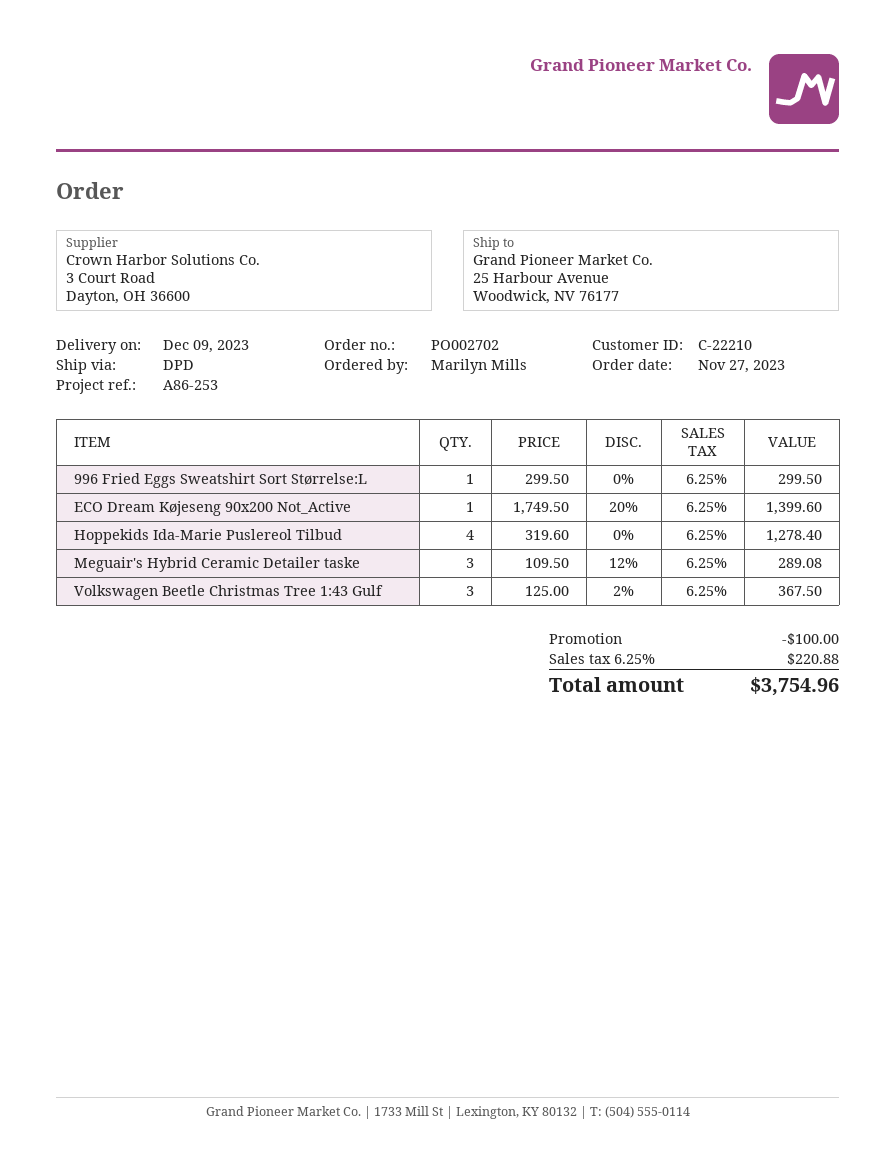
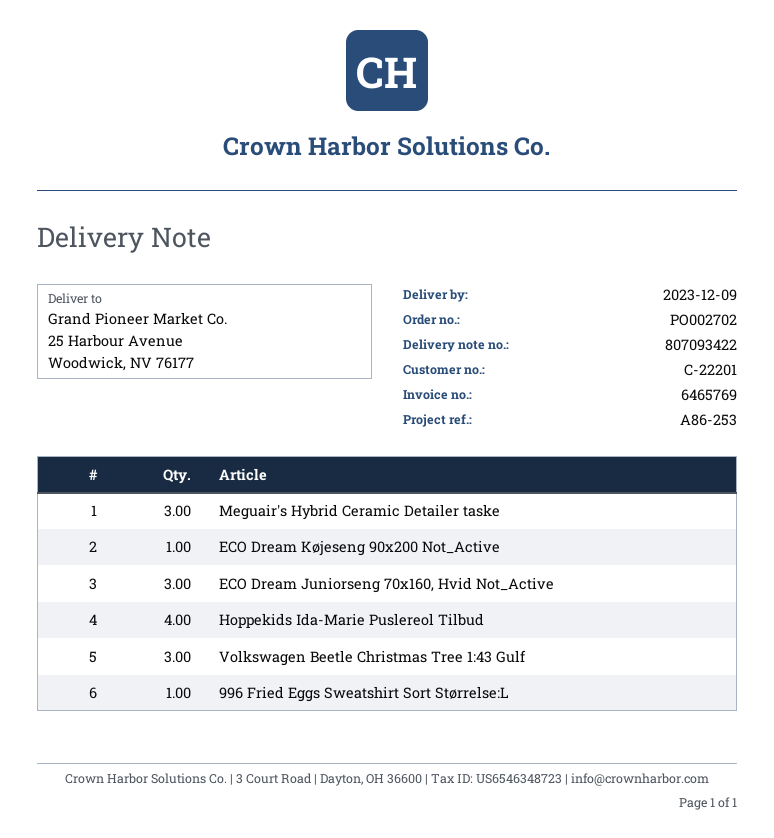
customer number: C-22210 -> C-22201
ECO Dream Juniorseng 70x160, Hvid Not_Active: none -> 3

